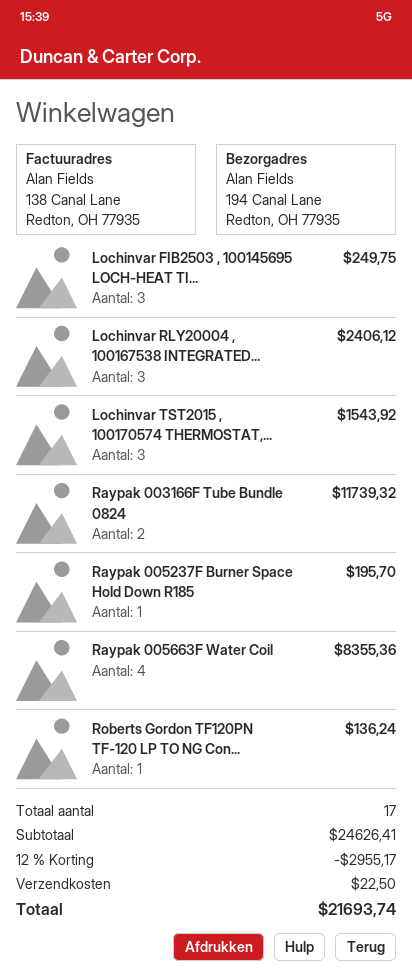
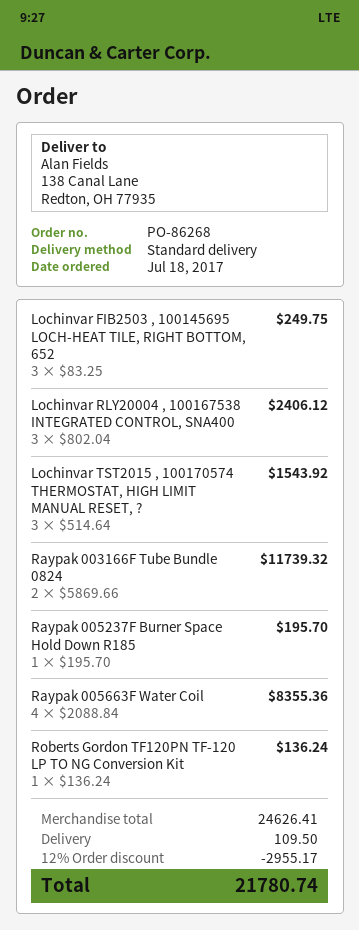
ship to: 194 Canal Lane, Redton, OH 77935 -> 138 Canal Lane, Redton, OH 77935
shipping: 22.50 -> 109.50
total: 21693.74 -> 21780.74

